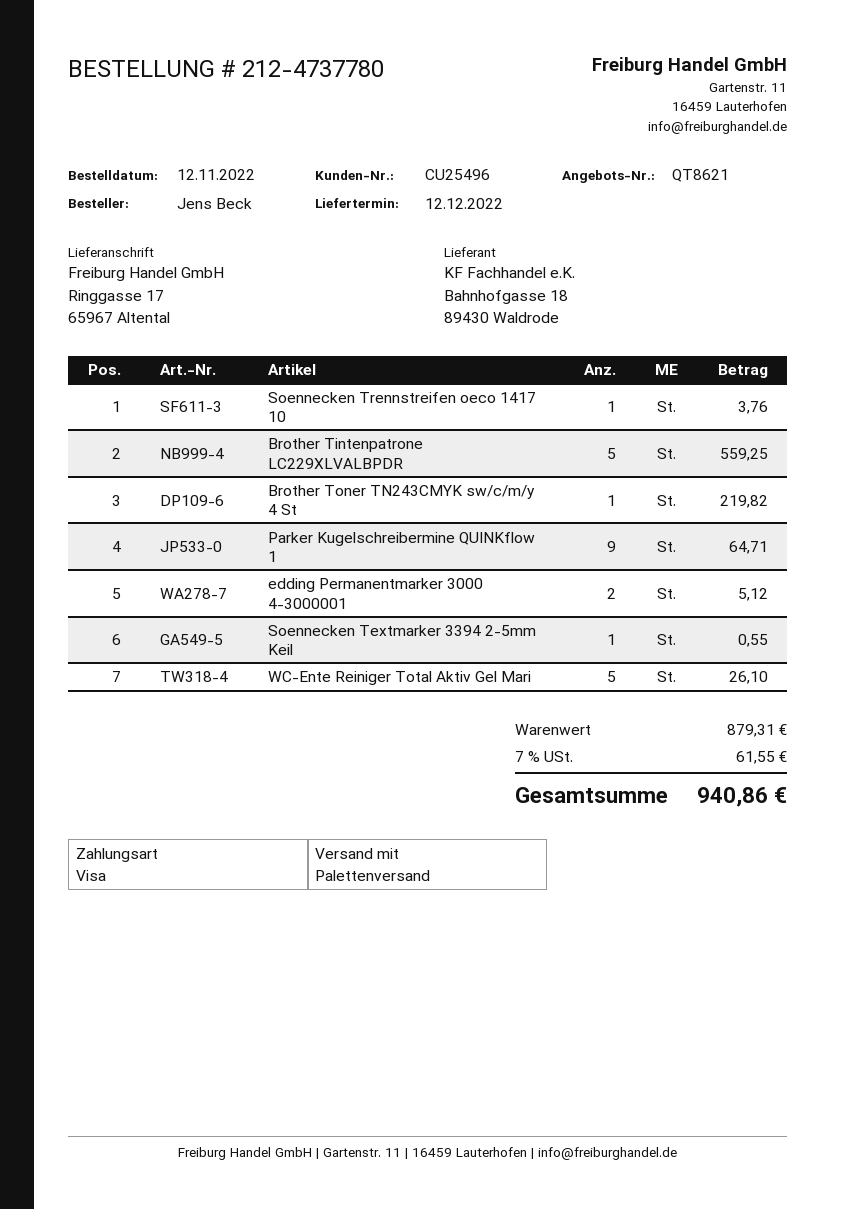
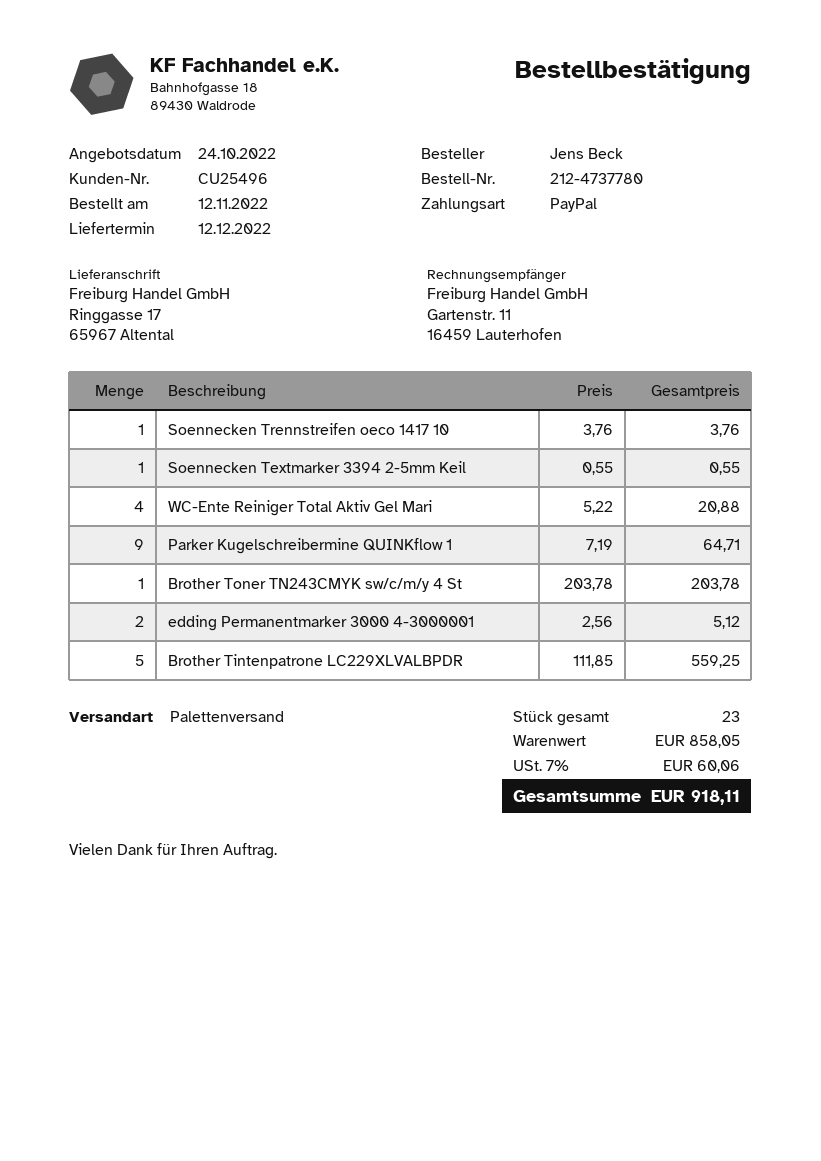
payment method: Visa -> PayPal
Brother Toner TN243CMYK sw/c/m/y 4 St: 1 for 219.82 -> 1 for 203.78
WC-Ente Reiniger Total Aktiv Gel Mari: 5 for 26.10 -> 4 for 20.88
subtotal: 879.31 -> 858.05
tax: 7% = 61.55 -> 7% = 60.06
total: 940.86 -> 918.11

